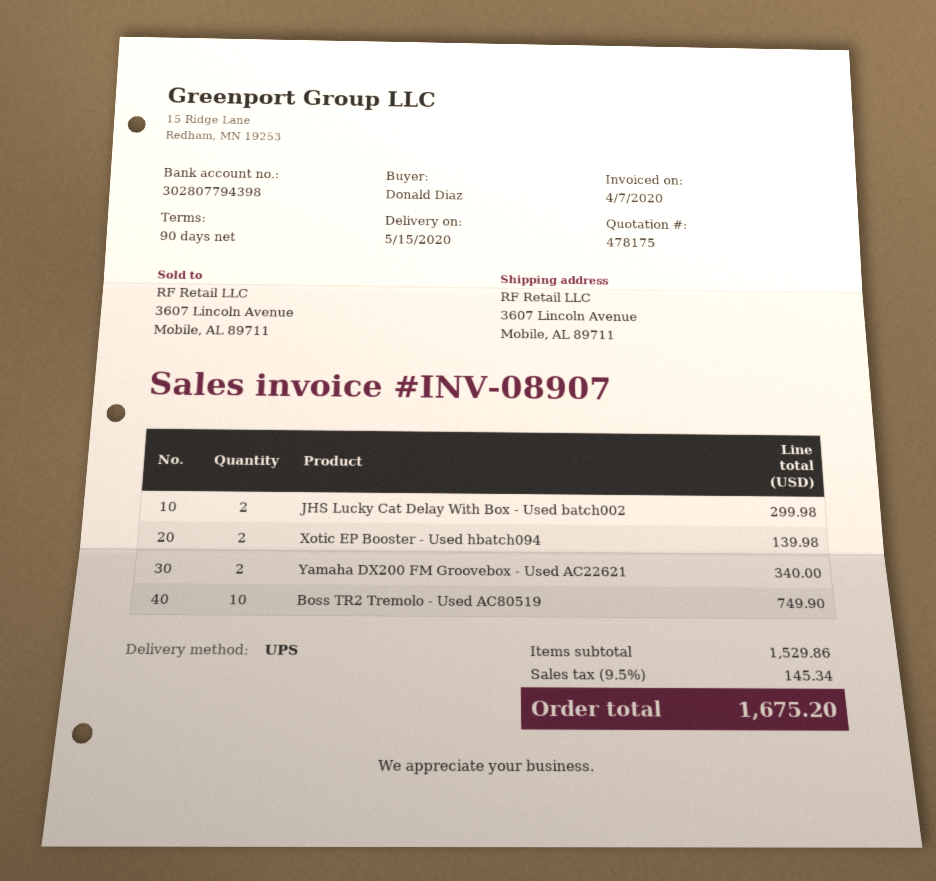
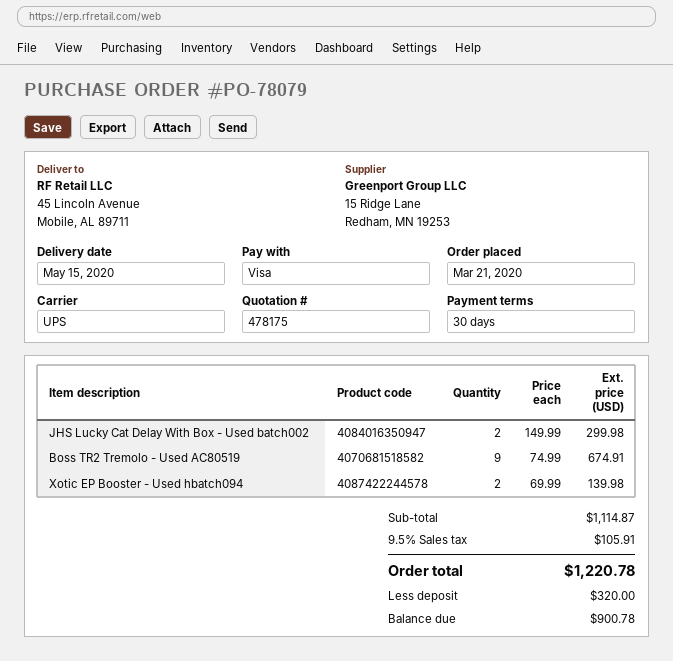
payment terms: 90 days -> 30 days
ship to: 3607 Lincoln Avenue, Mobile, AL 89711 -> 45 Lincoln Avenue, Mobile, AL 89711
Yamaha DX200 FM Groovebox - Used AC22621: 2 for 340.00 -> none
Boss TR2 Tremolo - Used AC80519: 10 for 749.90 -> 9 for 674.91
subtotal: 1529.86 -> 1114.87
tax: 9.5% = 145.34 -> 9.5% = 105.91
total: 1675.20 -> 1220.78

